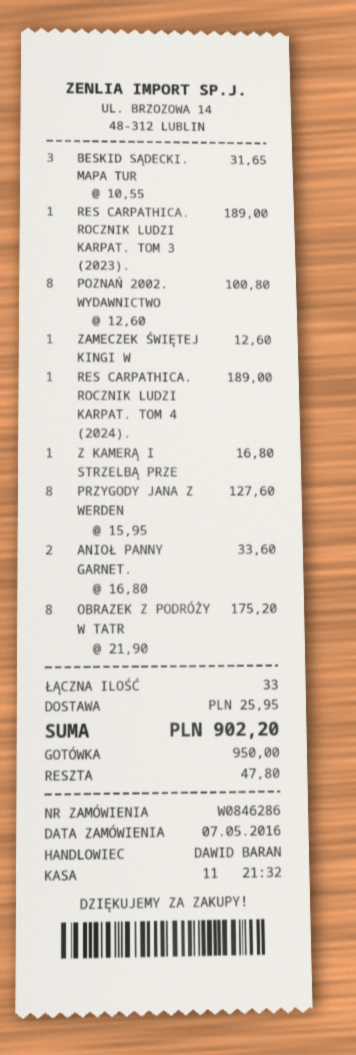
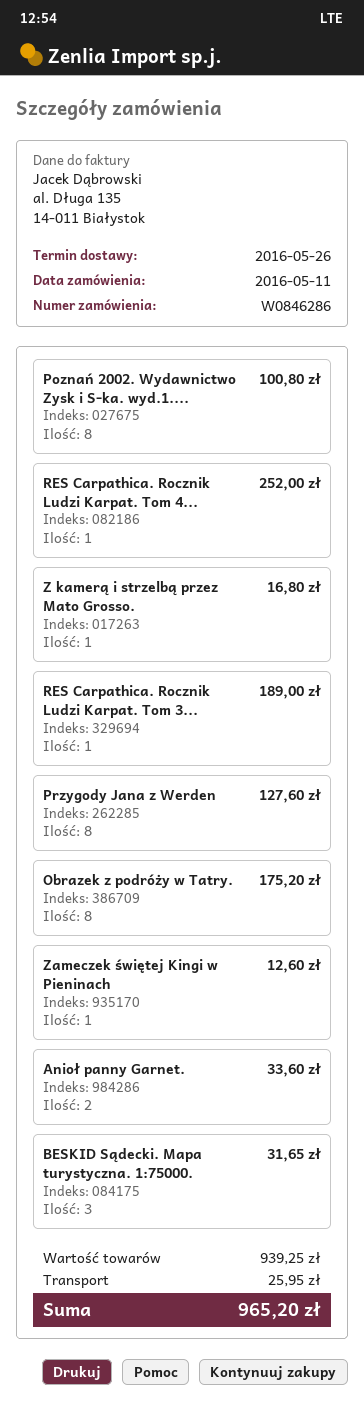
order date: 2016-05-07 -> 2016-05-11
RES CARPATHICA. ROCZNIK LUDZI KARPAT. TOM 4 (2024).: 1 for 189.00 -> 1 for 252.00
total: 902.20 -> 965.20

